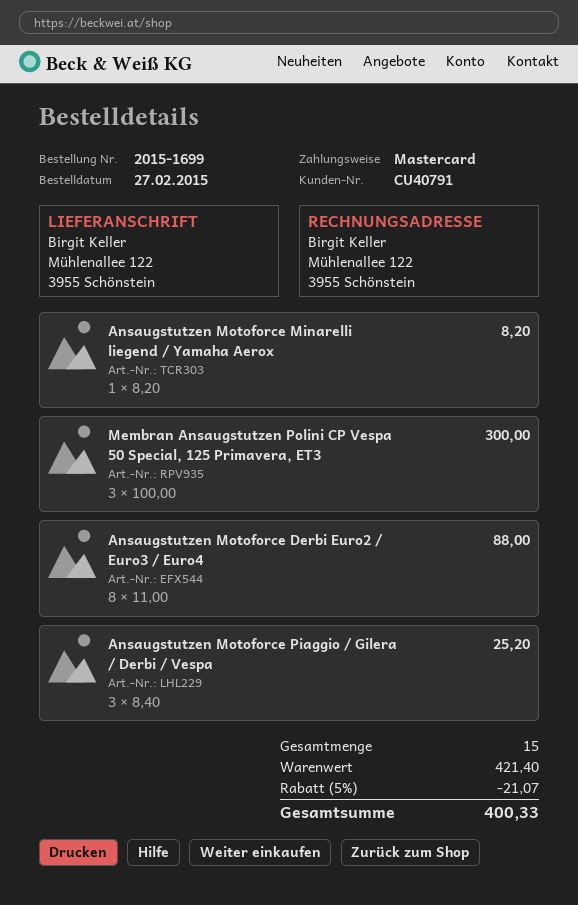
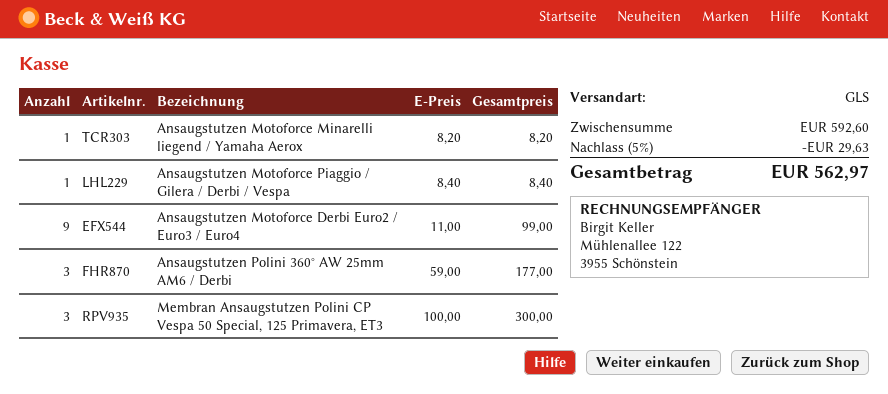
Ansaugstutzen Motoforce Derbi Euro2 / Euro3 / Euro4: 8 x 11.00 = 88.00 -> 9 x 11.00 = 99.00
Ansaugstutzen Motoforce Piaggio / Gilera / Derbi / Vespa: 3 x 8.40 = 25.20 -> 1 x 8.40 = 8.40
Ansaugstutzen Polini 360° AW 25mm AM6 / Derbi: none -> 3 x 59.00 = 177.00
subtotal: 421.40 -> 592.60
discount: 5% = 21.07 -> 5% = 29.63
total: 400.33 -> 562.97

